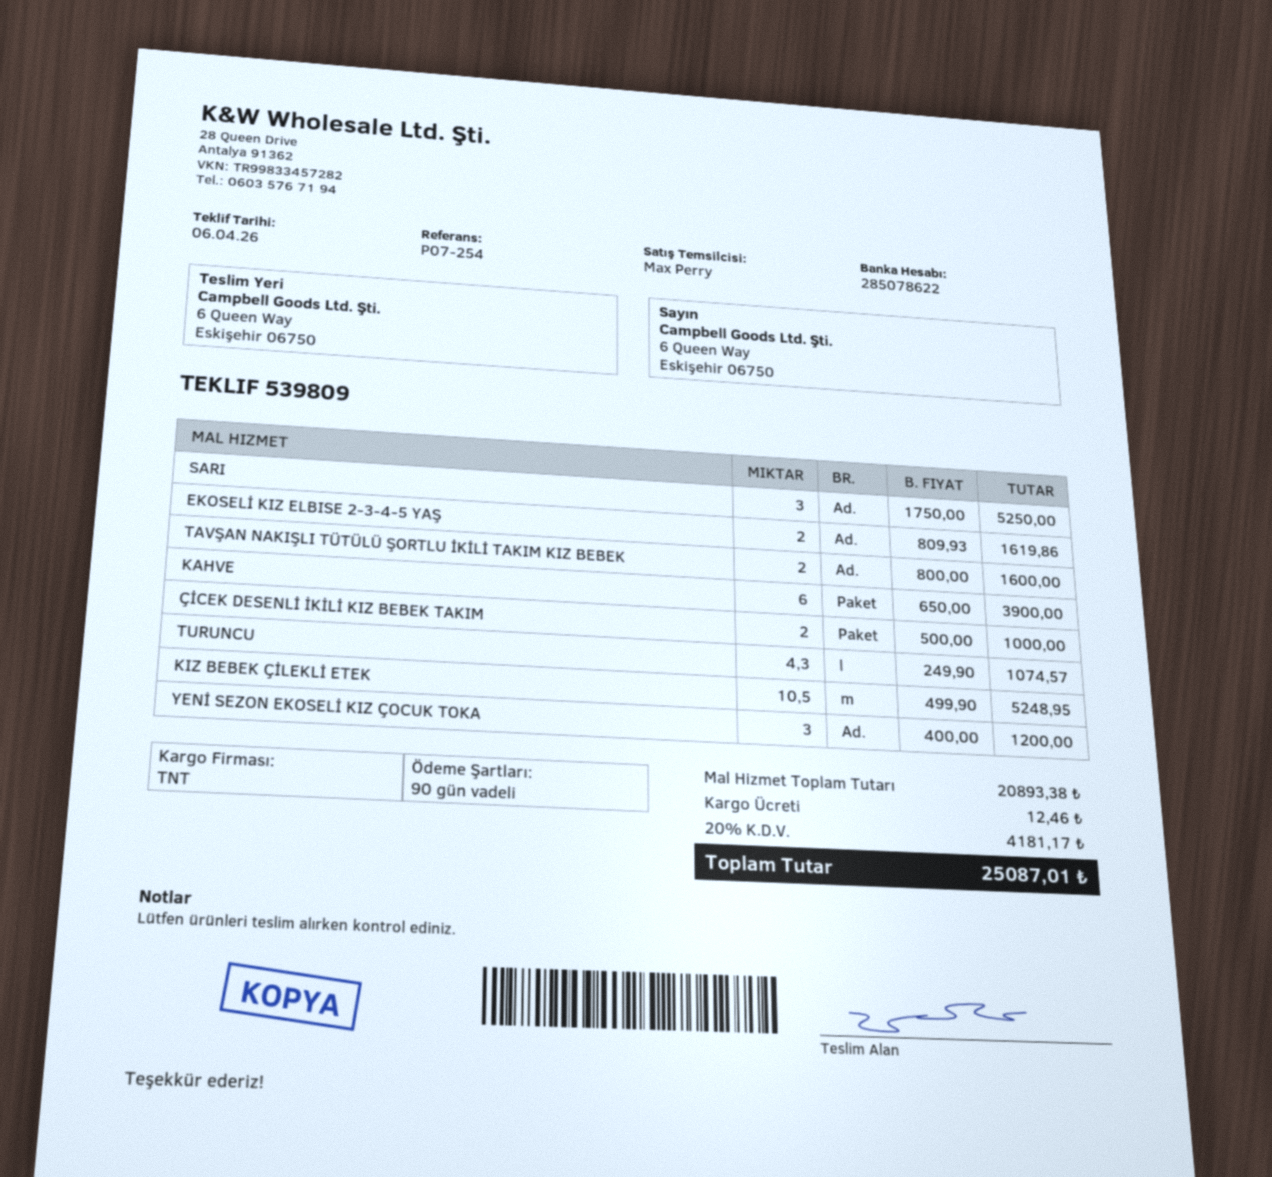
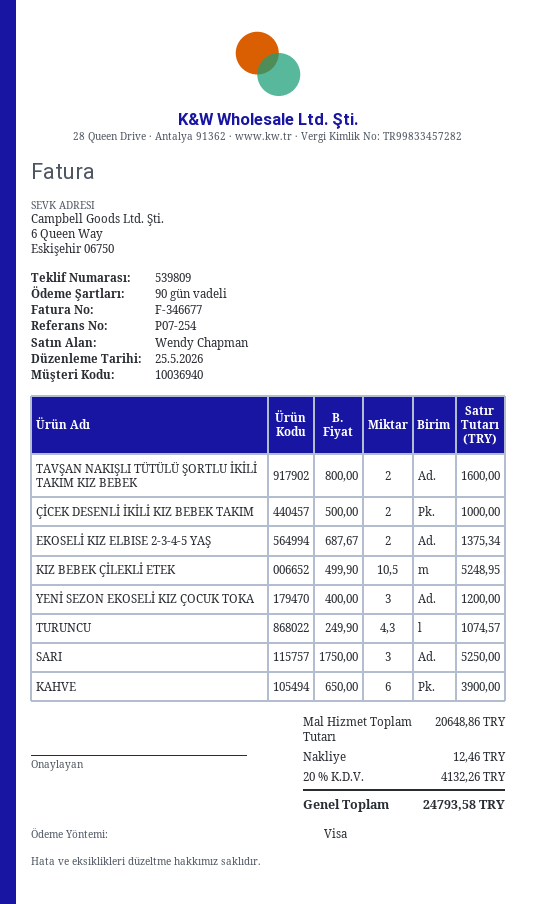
EKOSELİ KIZ ELBISE 2-3-4-5 YAŞ: 2 x 809.93 = 1619.86 -> 2 x 687.67 = 1375.34
subtotal: 20893.38 -> 20648.86
tax: 20% = 4181.17 -> 20% = 4132.26
total: 25087.01 -> 24793.58

